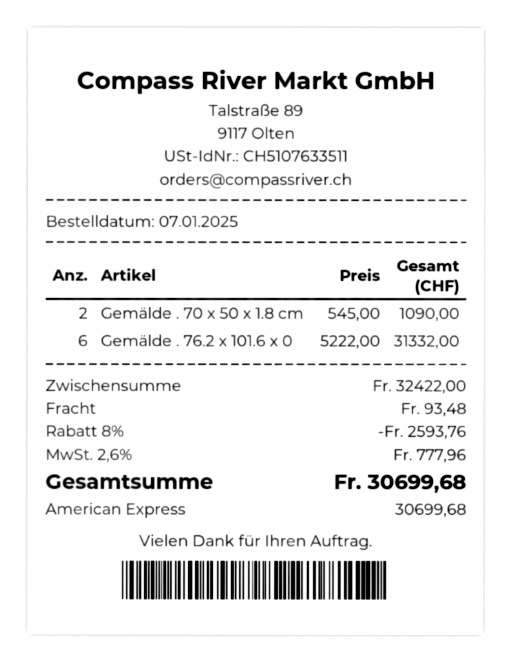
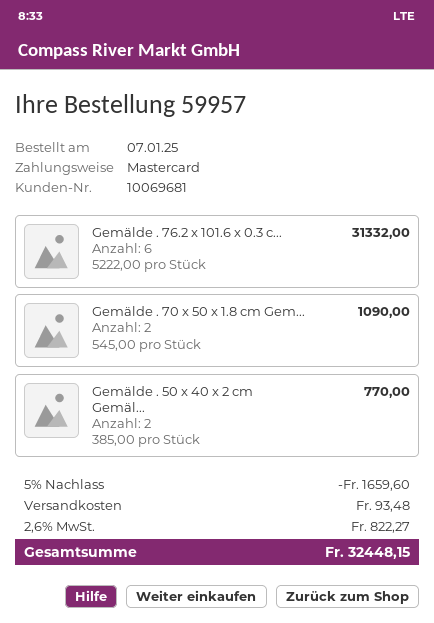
payment method: American Express -> Mastercard
Gemälde . 50 x 40 x 2 cm Gemäl...: none -> 2 x 385.00 = 770.00
discount: 8% = 2593.76 -> 5% = 1659.60
tax: 2.6% = 777.96 -> 2.6% = 822.27
total: 30699.68 -> 32448.15

